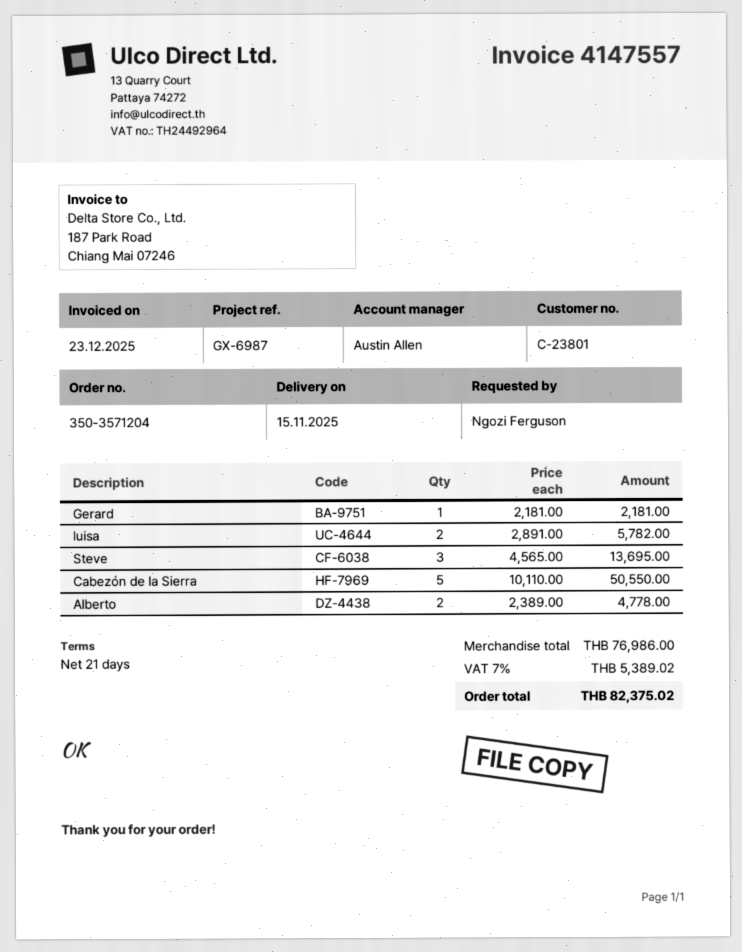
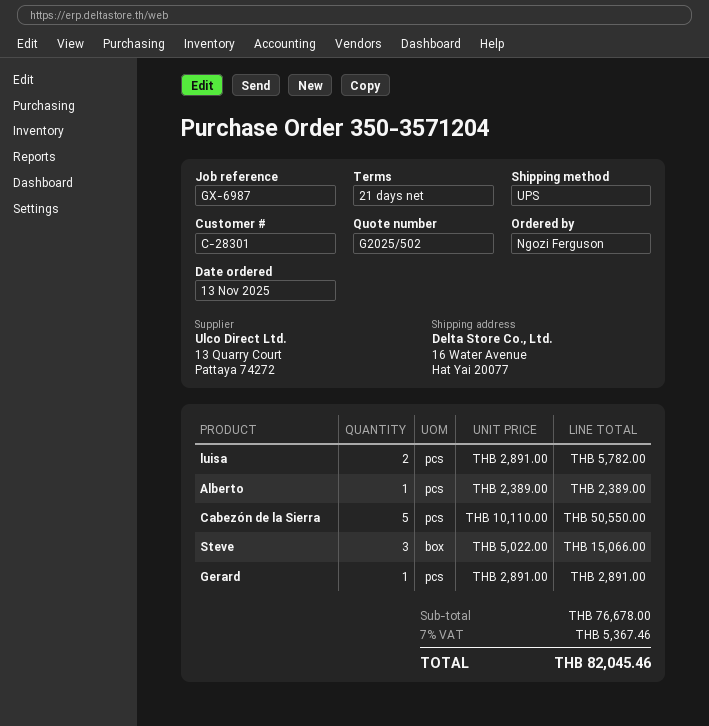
customer number: C-23801 -> C-28301
Gerard: 1 x 2181.00 = 2181.00 -> 1 x 2891.00 = 2891.00
Steve: 3 x 4565.00 = 13695.00 -> 3 x 5022.00 = 15066.00
Alberto: 2 x 2389.00 = 4778.00 -> 1 x 2389.00 = 2389.00
subtotal: 76986.00 -> 76678.00
tax: 7% = 5389.02 -> 7% = 5367.46
total: 82375.02 -> 82045.46

